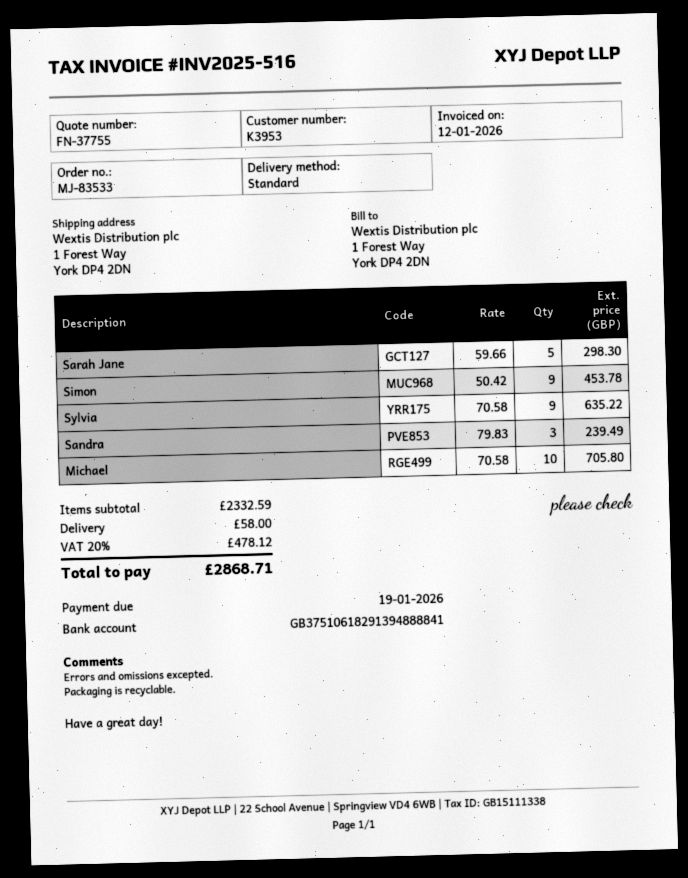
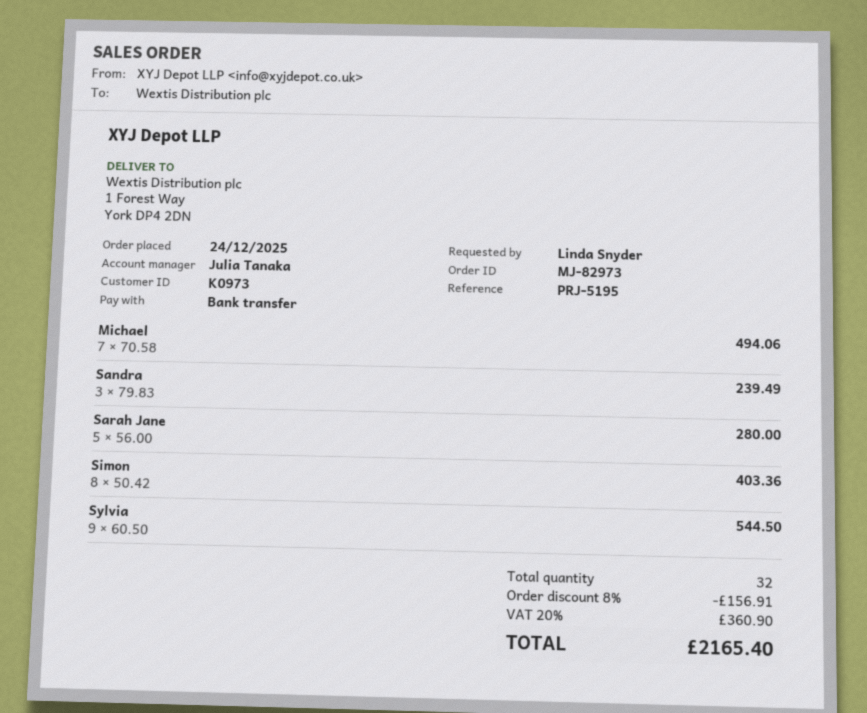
order number: MJ-83533 -> MJ-82973
customer number: K3953 -> K0973
Sarah Jane: 5 x 59.66 = 298.30 -> 5 x 56.00 = 280.00
Simon: 9 x 50.42 = 453.78 -> 8 x 50.42 = 403.36
Sylvia: 9 x 70.58 = 635.22 -> 9 x 60.50 = 544.50
Michael: 10 x 70.58 = 705.80 -> 7 x 70.58 = 494.06
discount: none -> 8% = 156.91
shipping: 58.00 -> none
tax: 20% = 478.12 -> 20% = 360.90
total: 2868.71 -> 2165.40

